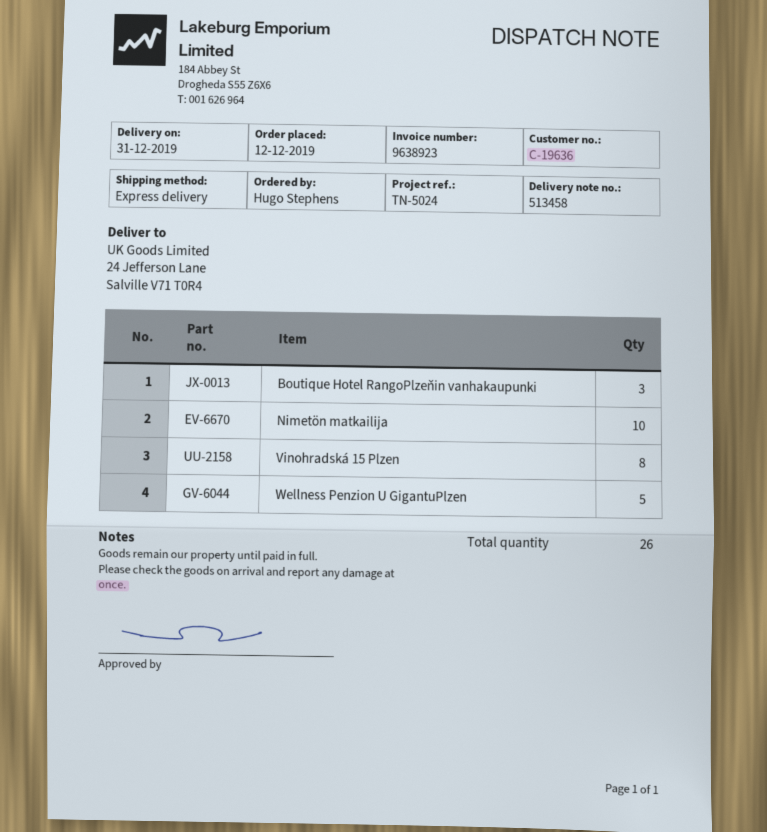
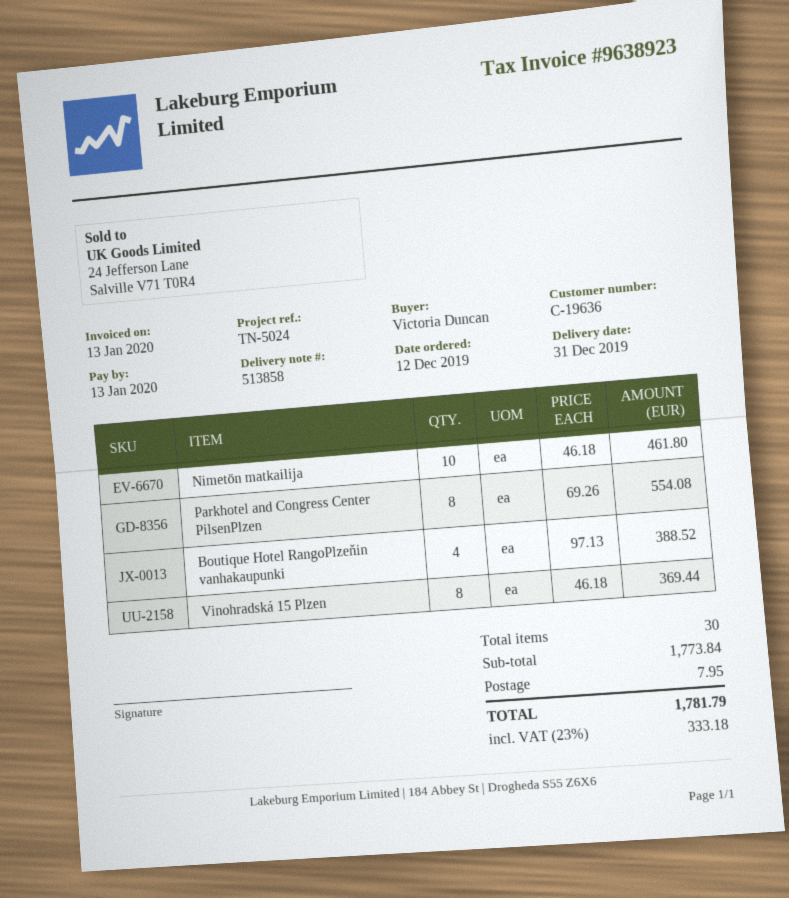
delivery note number: 513458 -> 513858
ordered by: Hugo Stephens -> Victoria Duncan
Boutique Hotel RangoPlzeňin vanhakaupunki: 3 -> 4
Wellness Penzion U GigantuPlzen: 5 -> none
Parkhotel and Congress Center PilsenPlzen: none -> 8
total quantity: 26 -> 30

